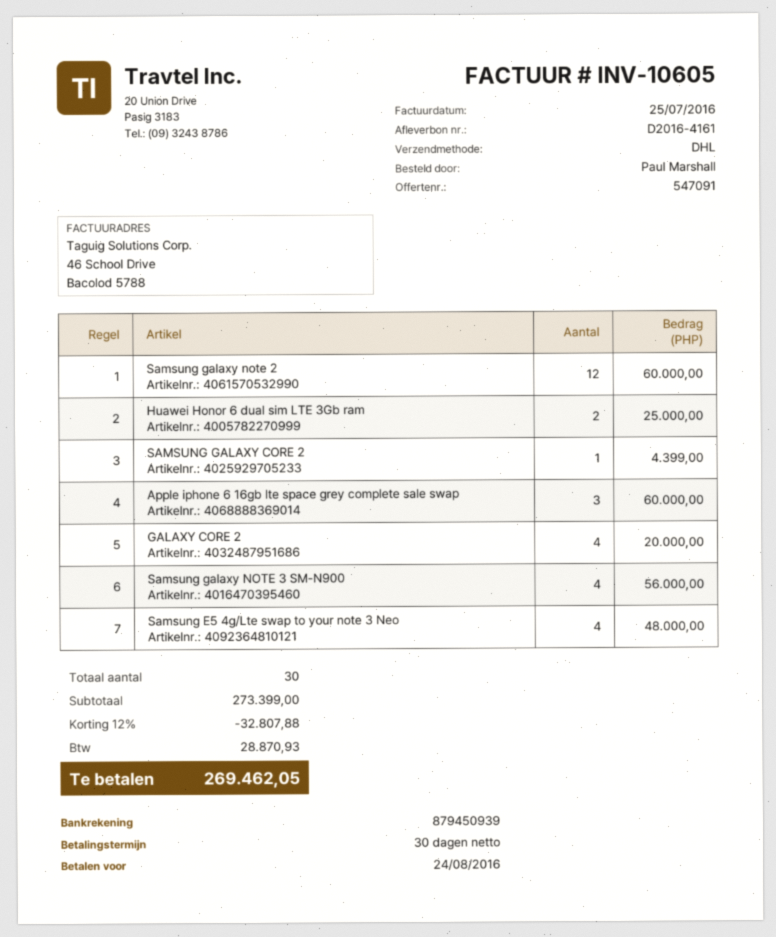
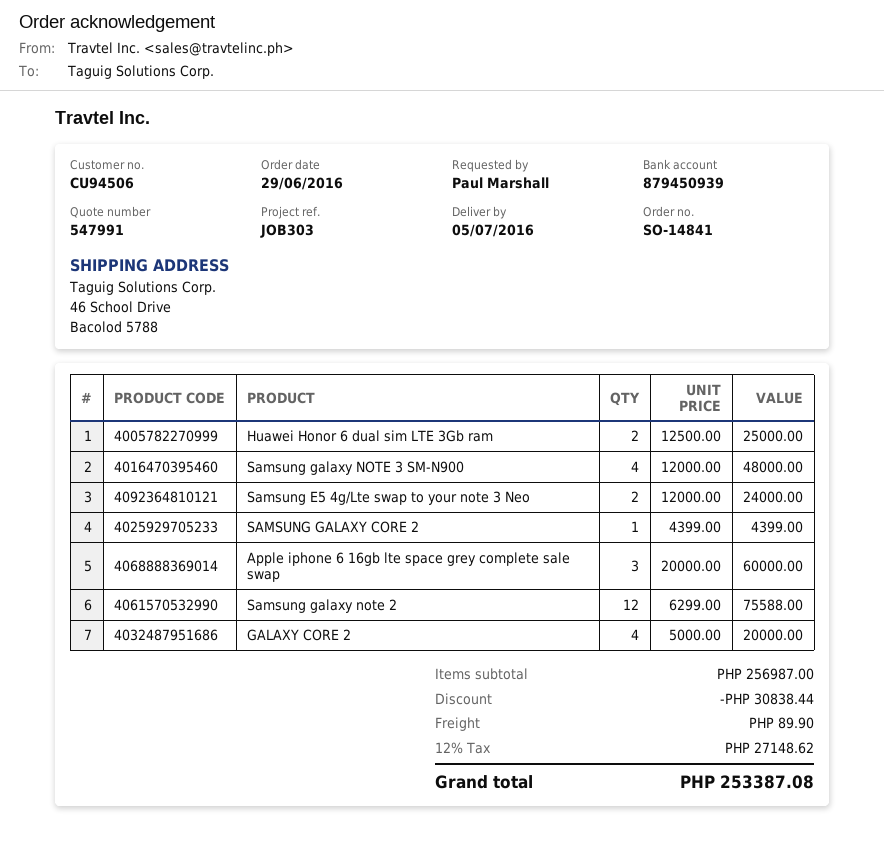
quote number: 547091 -> 547991
Samsung galaxy note 2: 12 for 60000.00 -> 12 for 75588.00
Samsung galaxy NOTE 3 SM-N900: 4 for 56000.00 -> 4 for 48000.00
Samsung E5 4g/Lte swap to your note 3 Neo: 4 for 48000.00 -> 2 for 24000.00
subtotal: 273399.00 -> 256987.00
discount: 32807.88 -> 30838.44
shipping: none -> 89.90
tax: 28870.93 -> 27148.62
total: 269462.05 -> 253387.08

